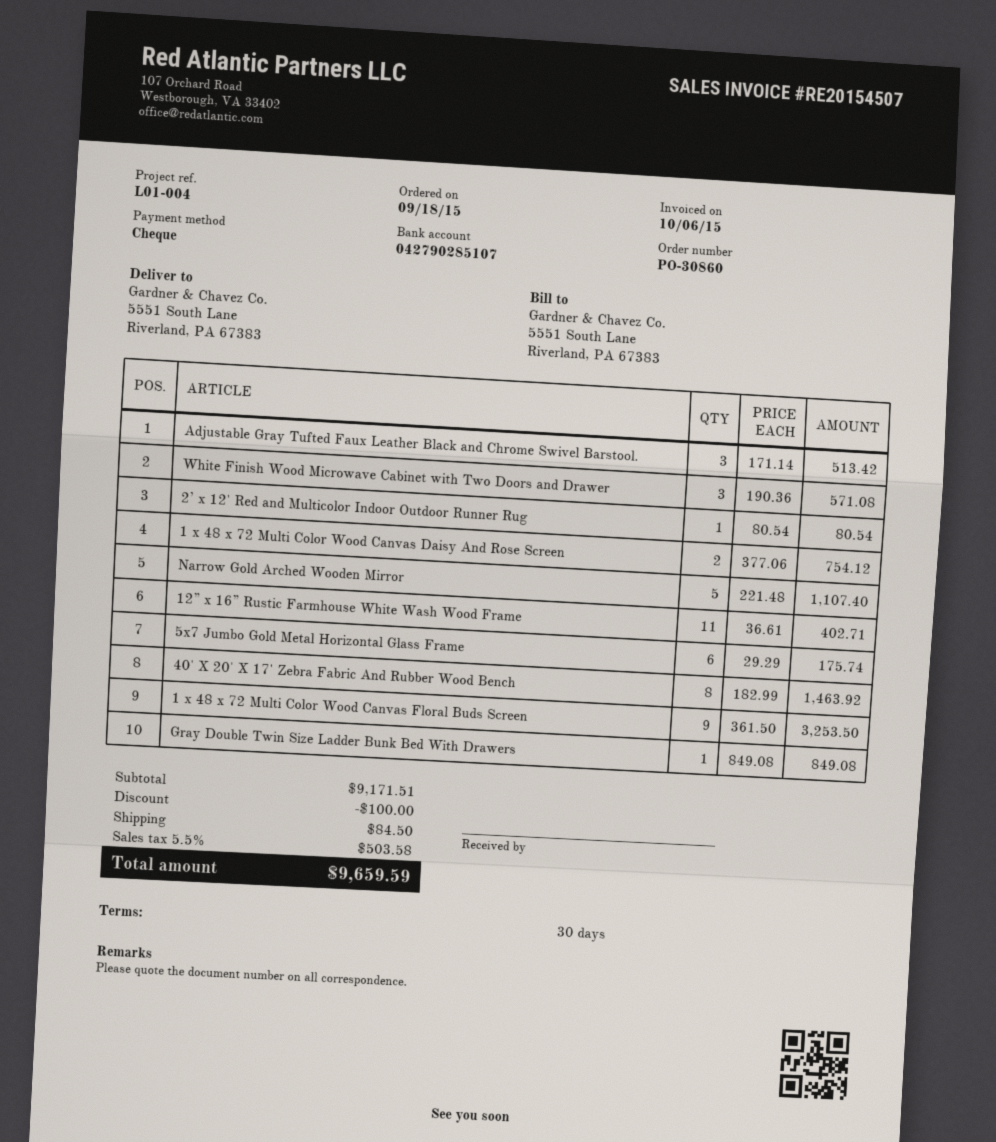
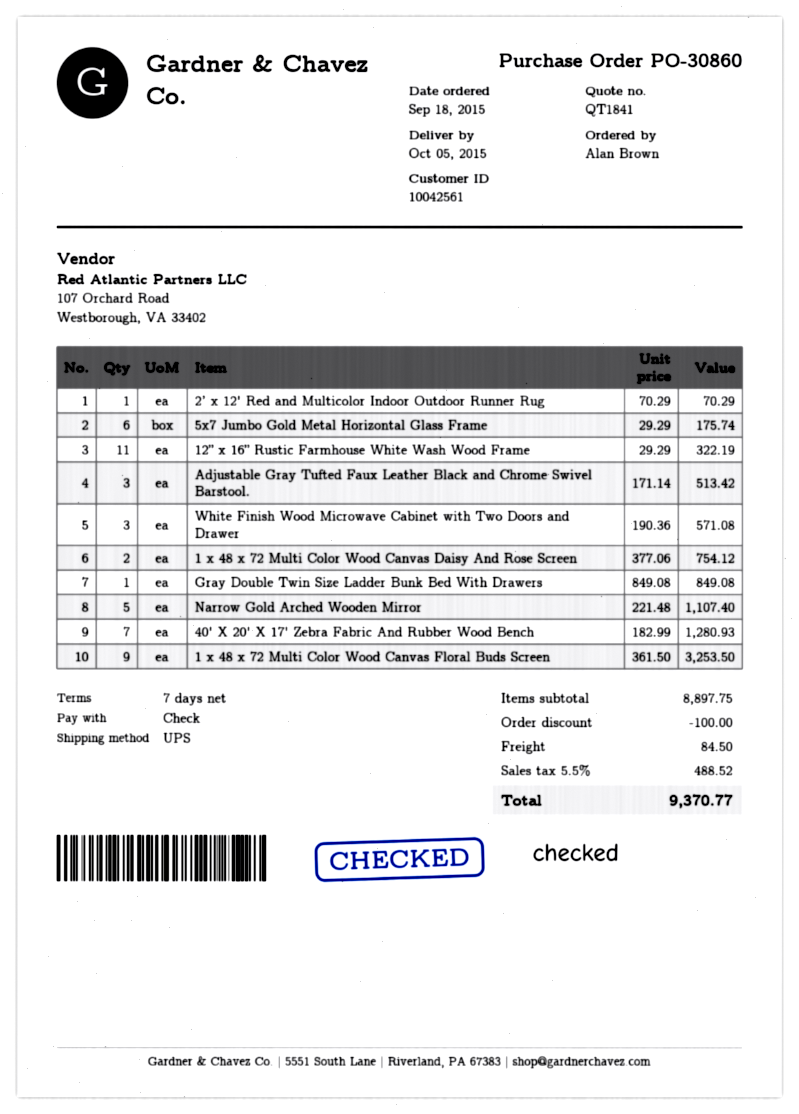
payment terms: 30 days -> 7 days
2’ x 12' Red and Multicolor Indoor Outdoor Runner Rug: 1 x 80.54 = 80.54 -> 1 x 70.29 = 70.29
12” x 16” Rustic Farmhouse White Wash Wood Frame: 11 x 36.61 = 402.71 -> 11 x 29.29 = 322.19
40' X 20' X 17' Zebra Fabric And Rubber Wood Bench: 8 x 182.99 = 1463.92 -> 7 x 182.99 = 1280.93
subtotal: 9171.51 -> 8897.75
tax: 5.5% = 503.58 -> 5.5% = 488.52
total: 9659.59 -> 9370.77

